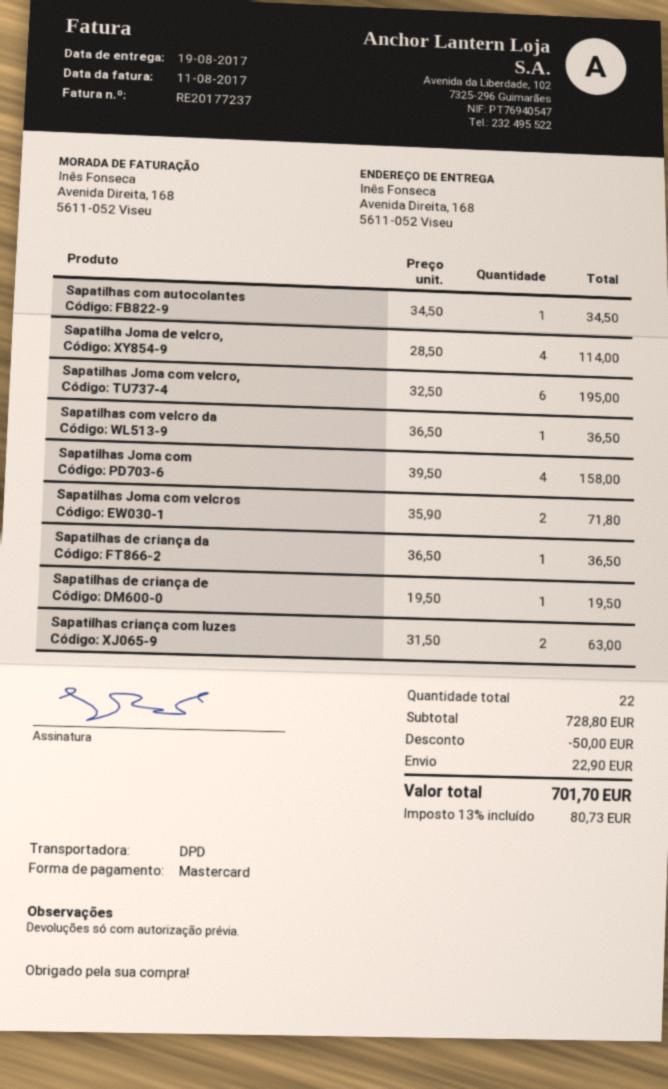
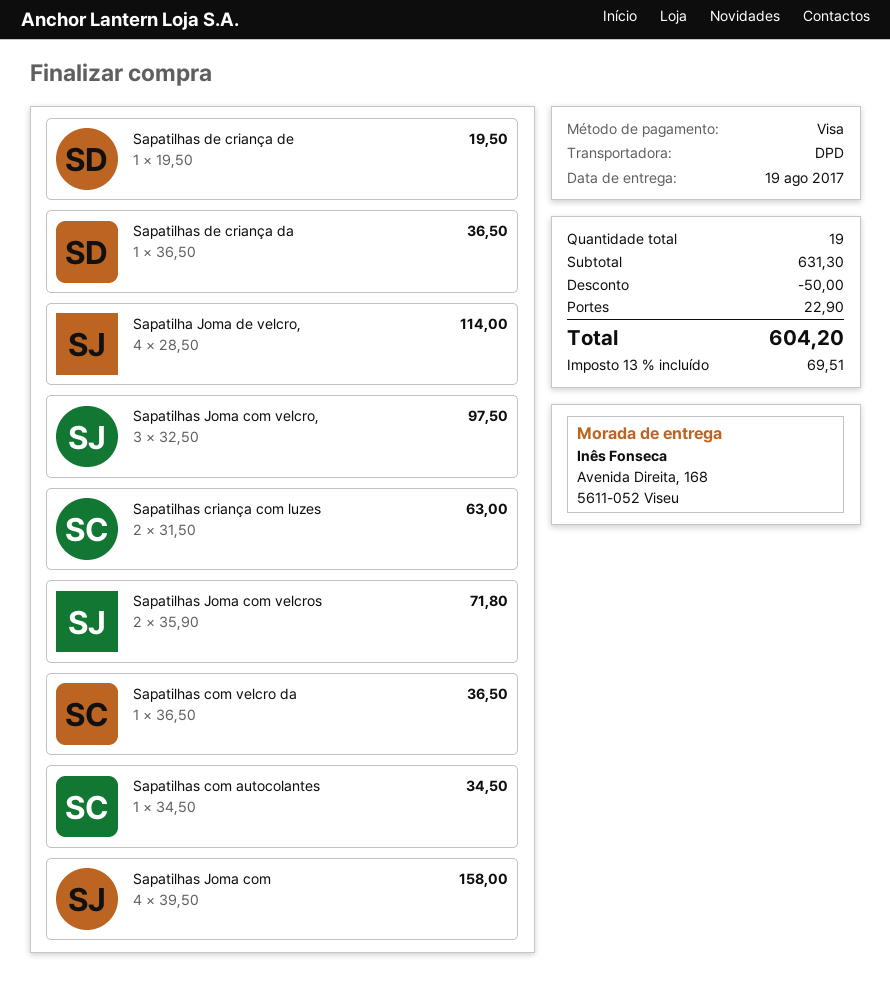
payment method: Mastercard -> Visa
Sapatilhas Joma com velcro,: 6 x 32.50 = 195.00 -> 3 x 32.50 = 97.50
total quantity: 22 -> 19
subtotal: 728.80 -> 631.30
tax: 13% = 80.73 -> 13% = 69.51
total: 701.70 -> 604.20

